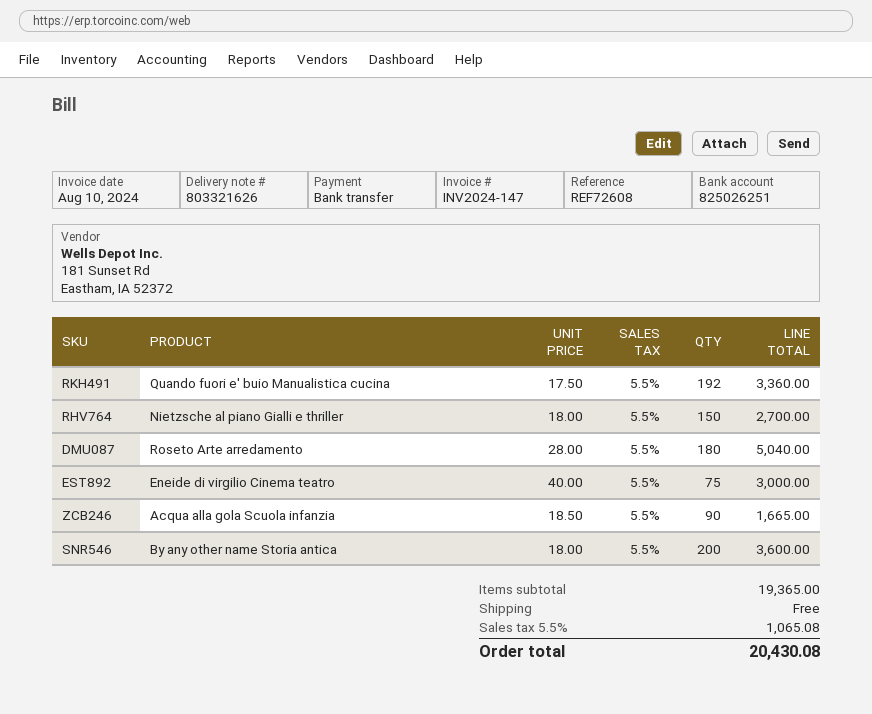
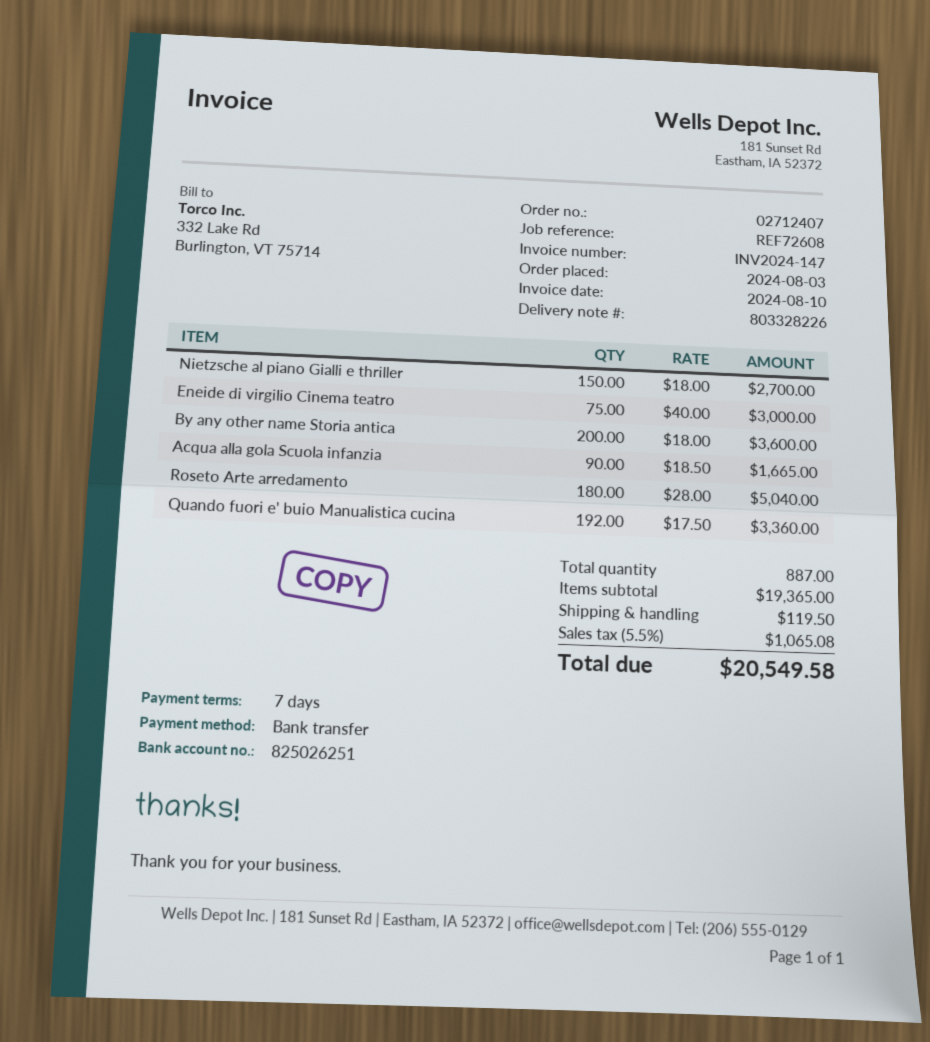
delivery note number: 803321626 -> 803328226
shipping: 0.00 -> 119.50
total: 20430.08 -> 20549.58

